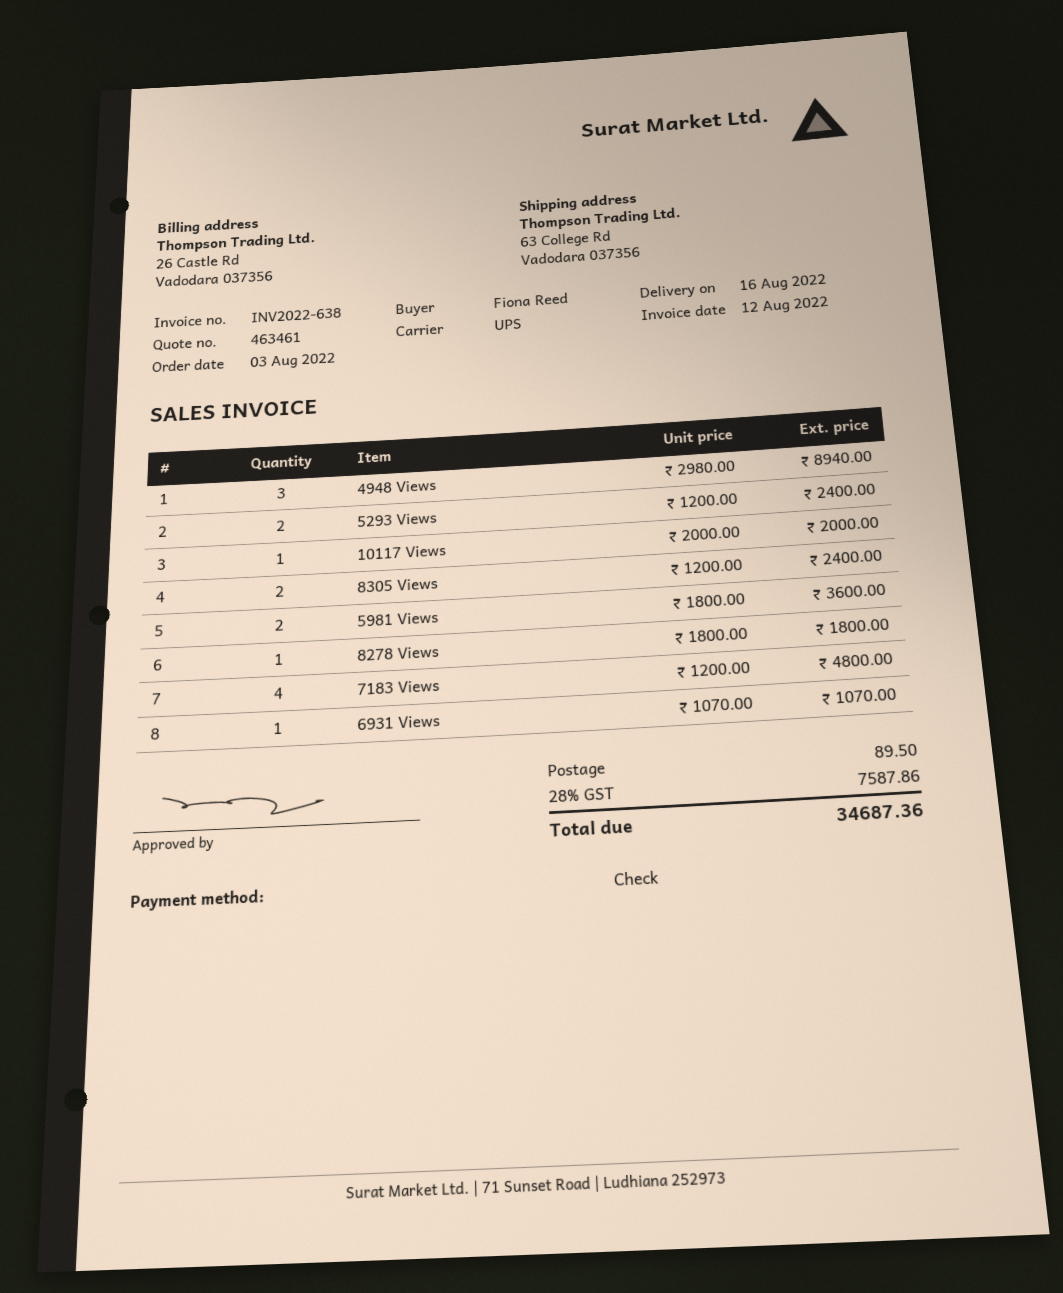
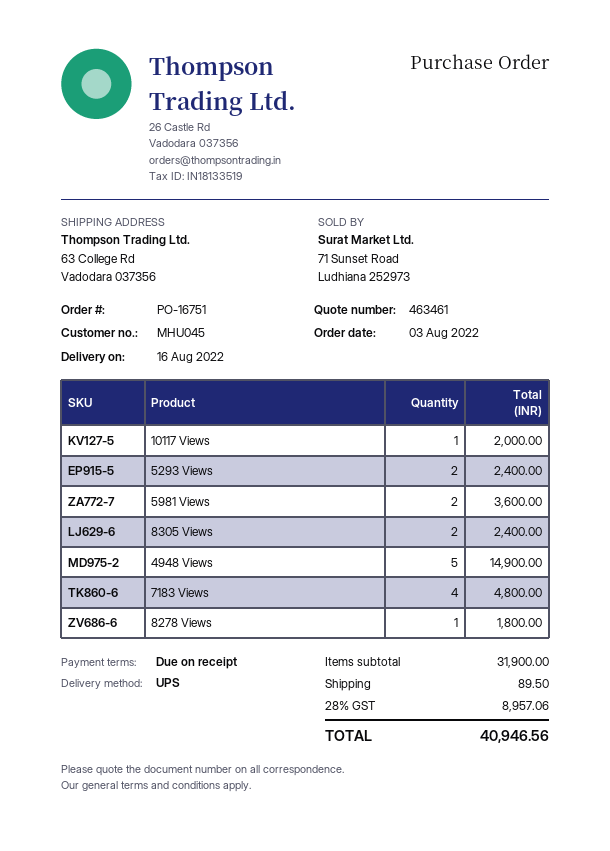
4948 Views: 3 for 8940.00 -> 5 for 14900.00
6931 Views: 1 for 1070.00 -> none
tax: 28% = 7587.86 -> 28% = 8957.06
total: 34687.36 -> 40946.56

